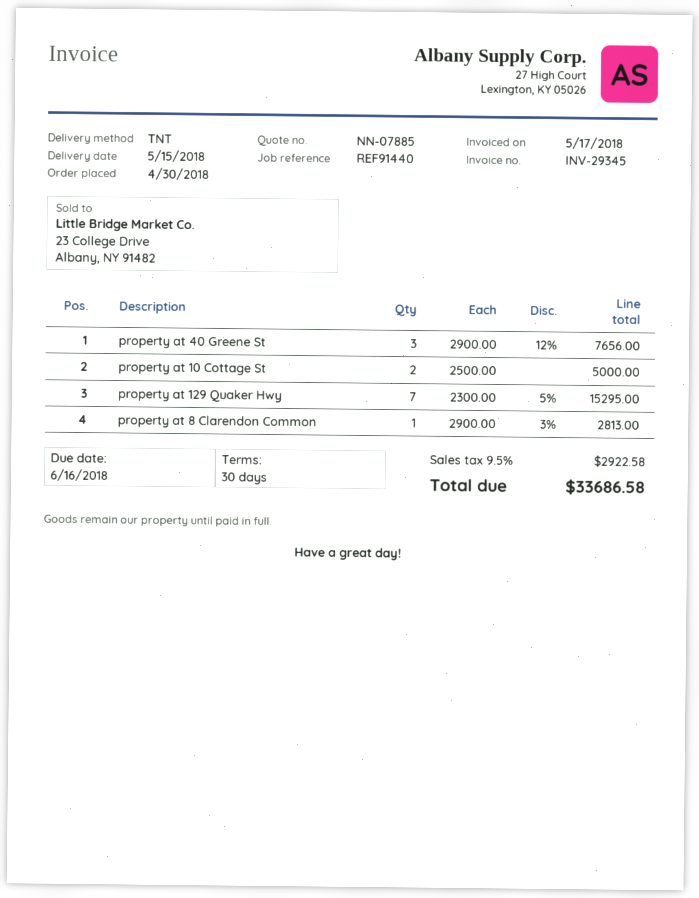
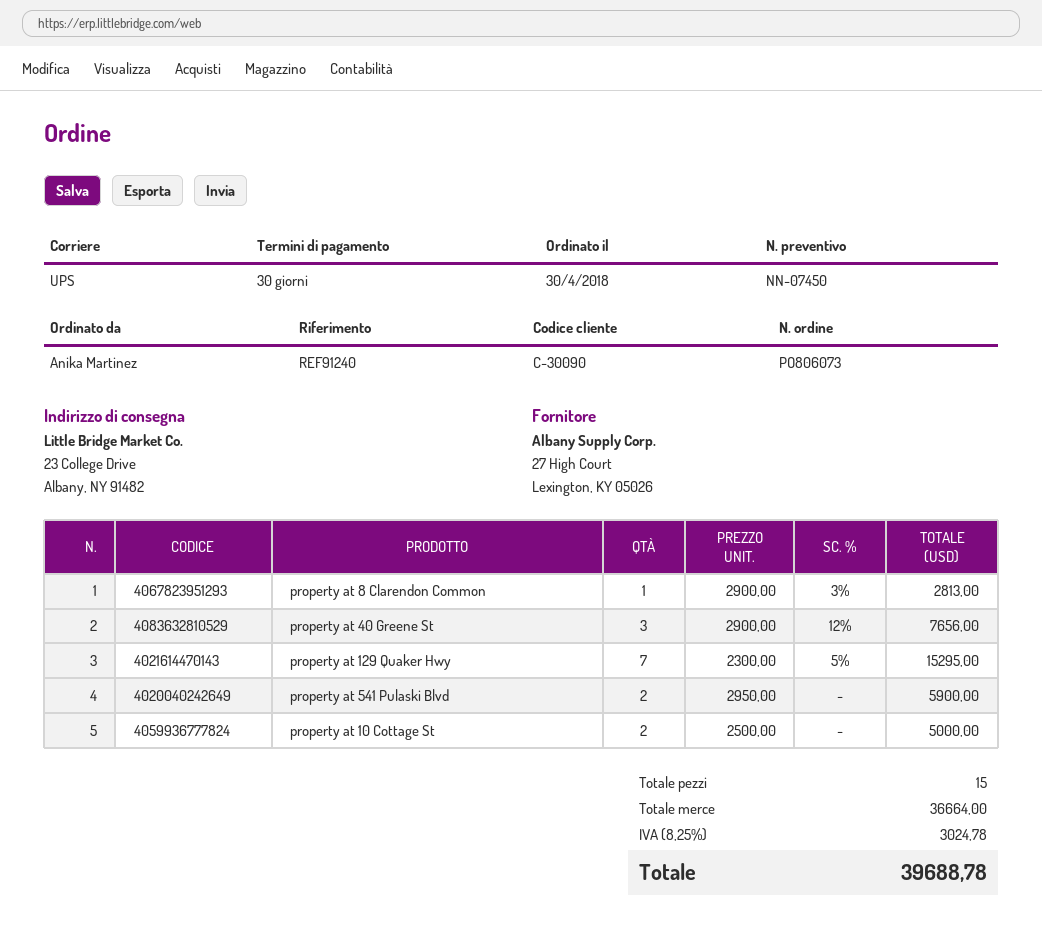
quote number: NN-07885 -> NN-07450
reference: REF91440 -> REF91240
shipping method: TNT -> UPS
property at 541 Pulaski Blvd: none -> 2 x 2950.00 = 5900.00
tax: 9.5% = 2922.58 -> 8.25% = 3024.78
total: 33686.58 -> 39688.78

